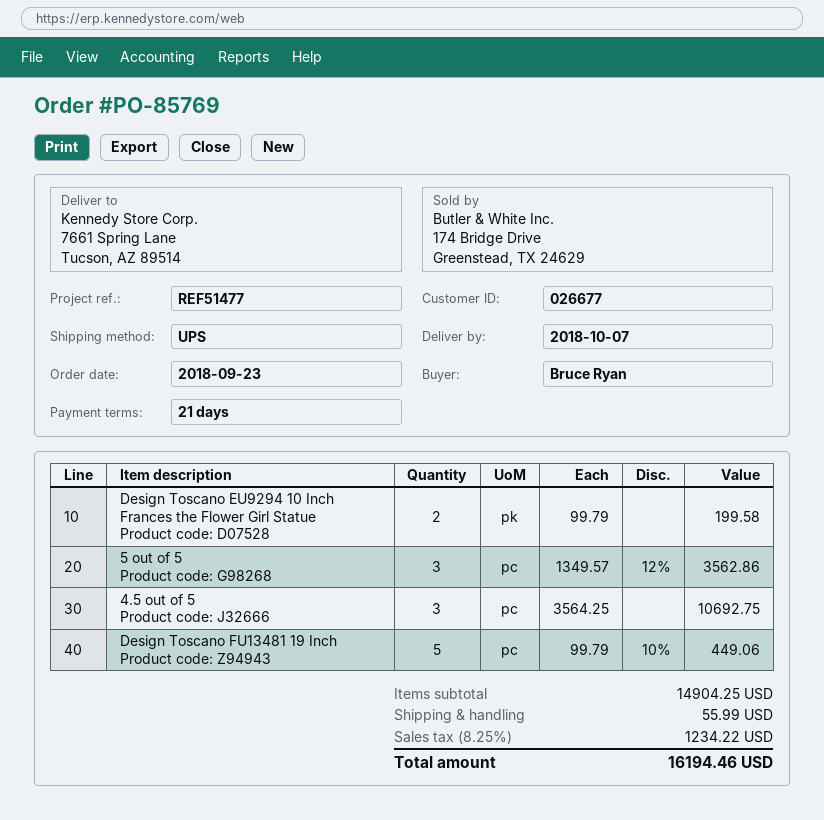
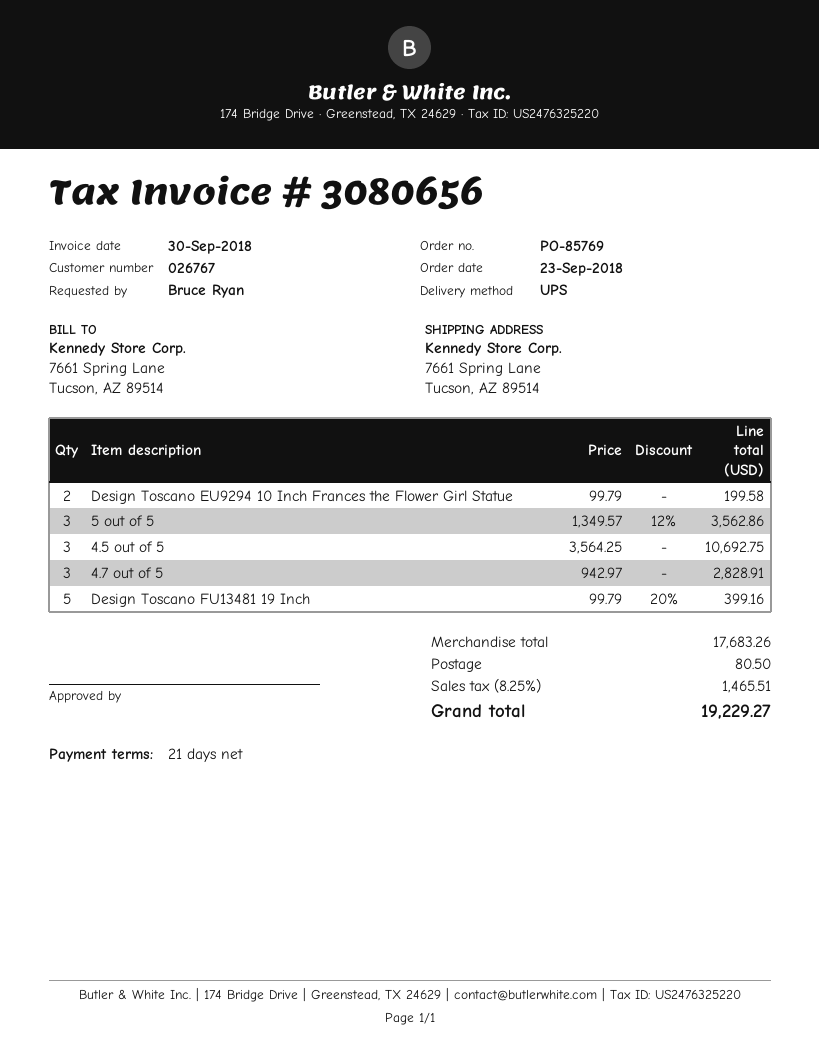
customer number: 026677 -> 026767
Design Toscano FU13481 19 Inch: 5 x 99.79 - 10% = 449.06 -> 5 x 99.79 - 20% = 399.16
4.7 out of 5: none -> 3 x 942.97 = 2828.91
subtotal: 14904.25 -> 17683.26
shipping: 55.99 -> 80.50
tax: 8.25% = 1234.22 -> 8.25% = 1465.51
total: 16194.46 -> 19229.27

